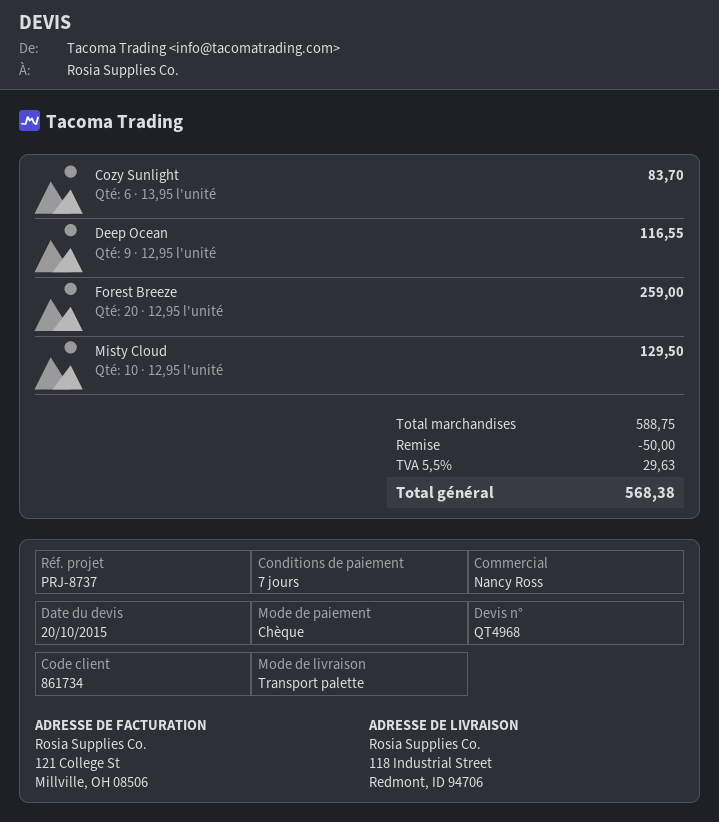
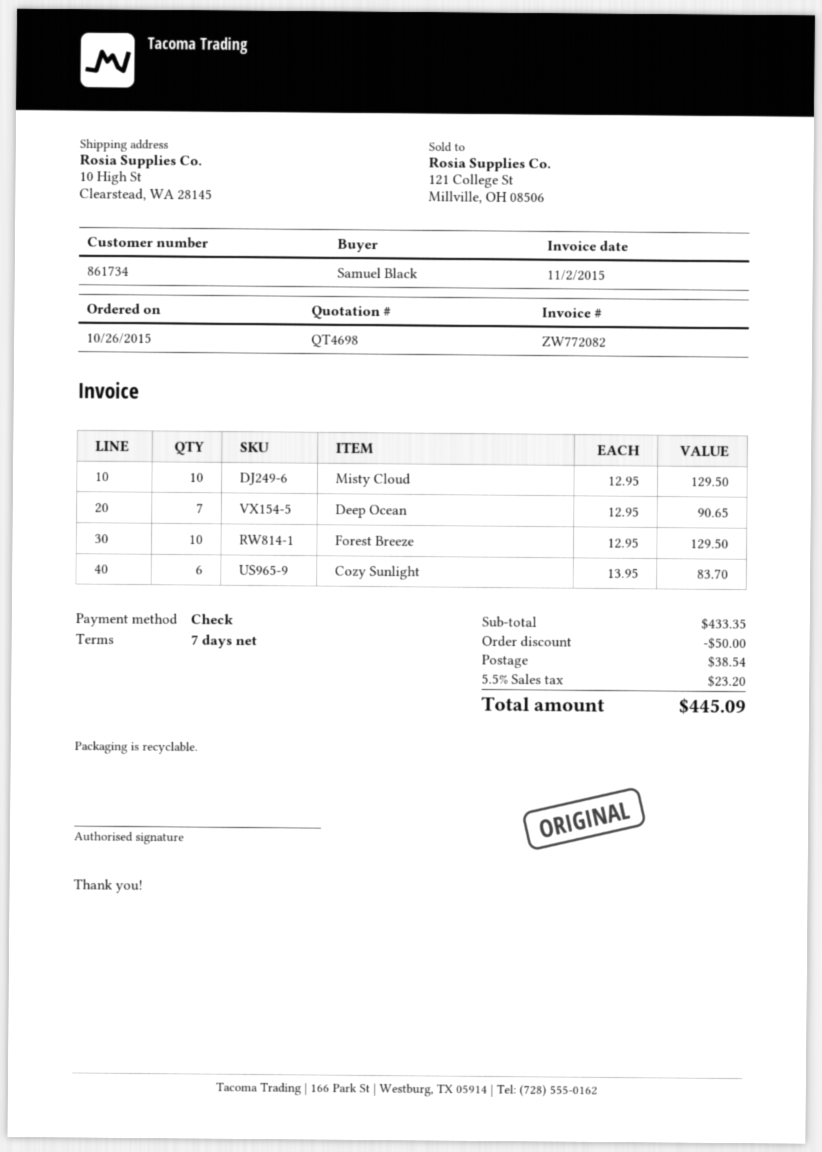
quote number: QT4968 -> QT4698
ship to: 118 Industrial Street, Redmont, ID 94706 -> 10 High St, Clearstead, WA 28145
Deep Ocean: 9 x 12.95 = 116.55 -> 7 x 12.95 = 90.65
Forest Breeze: 20 x 12.95 = 259.00 -> 10 x 12.95 = 129.50
subtotal: 588.75 -> 433.35
shipping: none -> 38.54
tax: 5.5% = 29.63 -> 5.5% = 23.20
total: 568.38 -> 445.09

